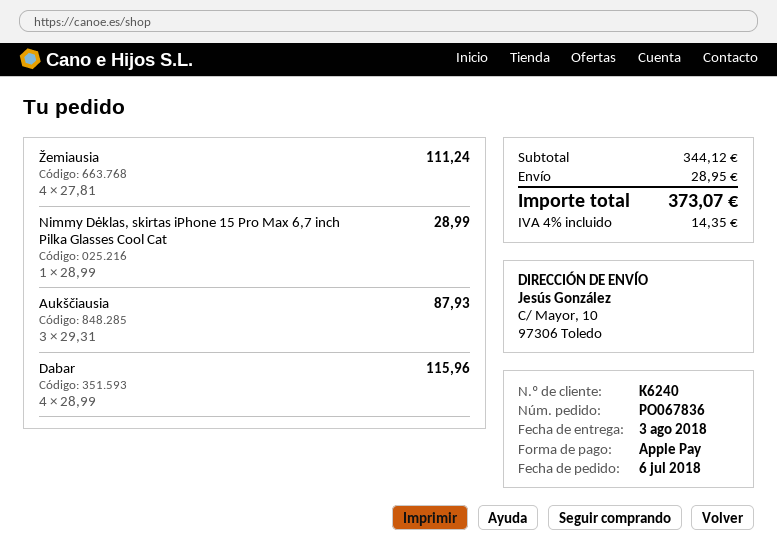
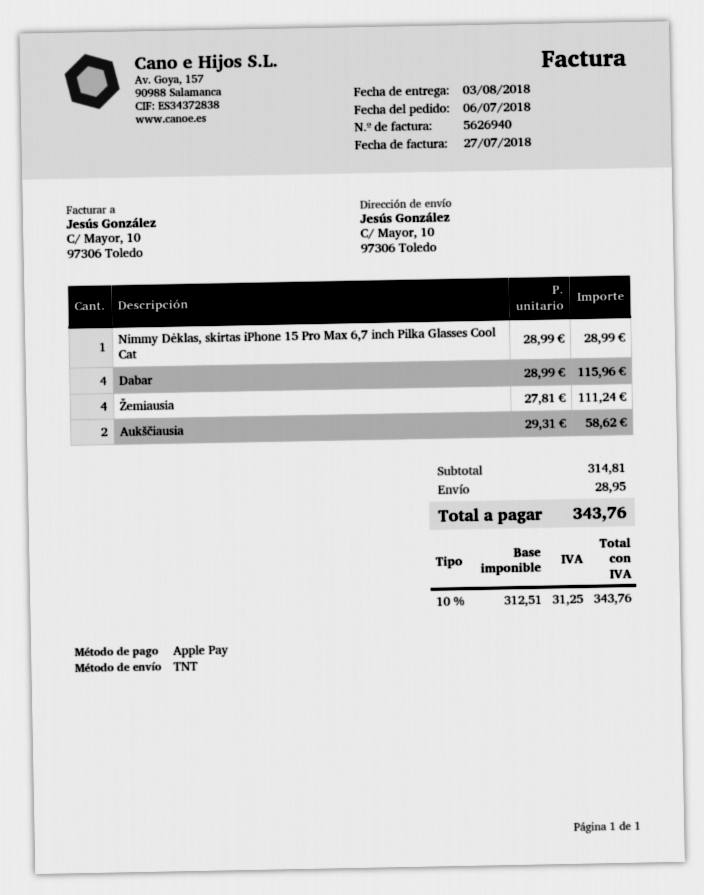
Aukščiausia: 3 x 29.31 = 87.93 -> 2 x 29.31 = 58.62
subtotal: 344.12 -> 314.81
tax: 4% = 14.35 -> 10% = 31.25
total: 373.07 -> 343.76

